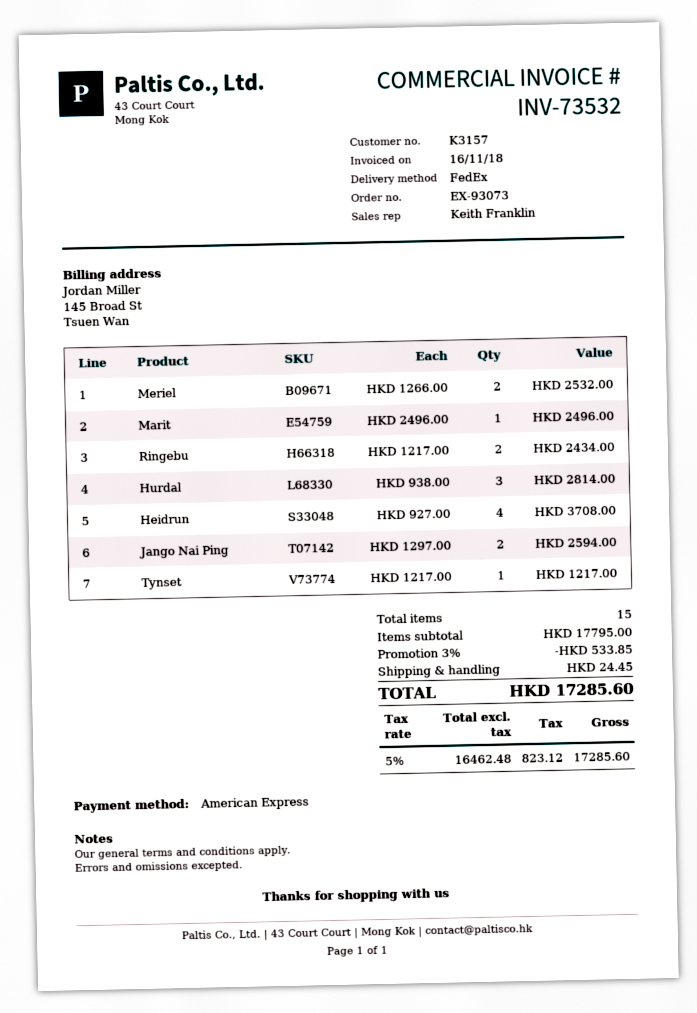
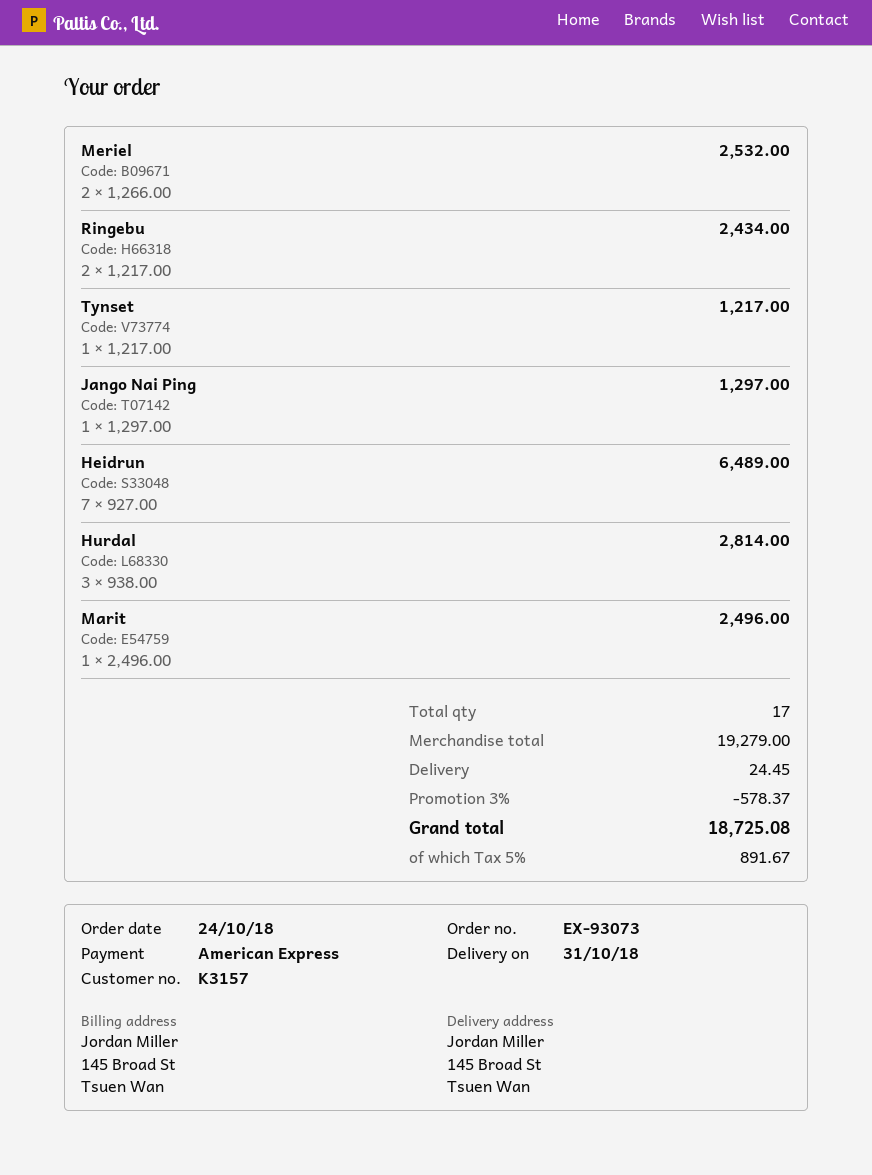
Heidrun: 4 x 927.00 = 3708.00 -> 7 x 927.00 = 6489.00
Jango Nai Ping: 2 x 1297.00 = 2594.00 -> 1 x 1297.00 = 1297.00
total quantity: 15 -> 17
subtotal: 17795.00 -> 19279.00
discount: 3% = 533.85 -> 3% = 578.37
tax: 5% = 823.12 -> 5% = 891.67
total: 17285.60 -> 18725.08

